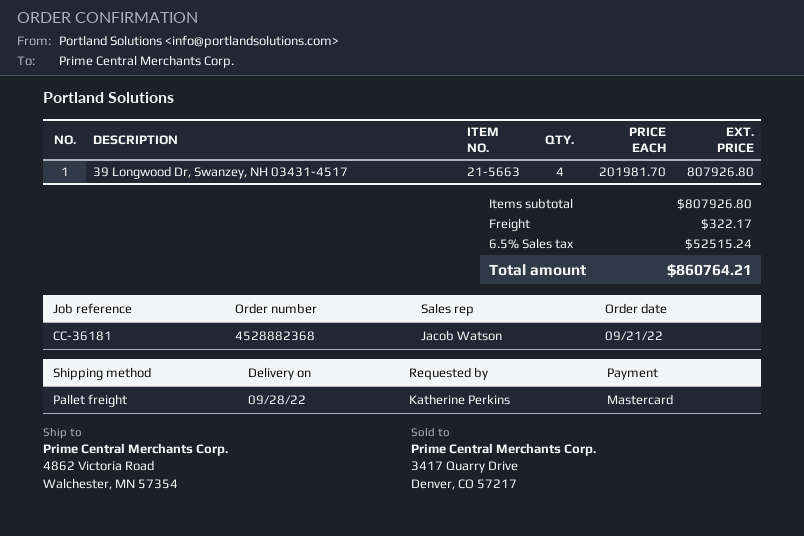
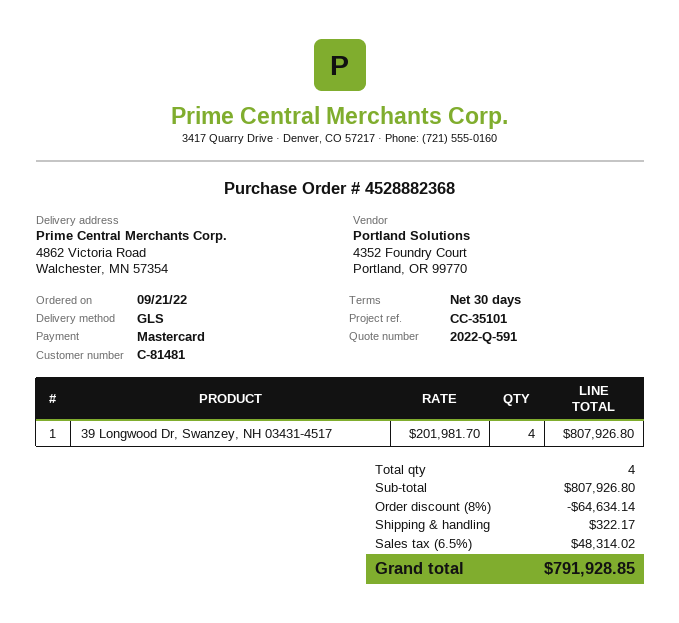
reference: CC-36181 -> CC-35101
shipping method: pallet freight -> GLS
discount: none -> 8% = 64634.14
tax: 6.5% = 52515.24 -> 6.5% = 48314.02
total: 860764.21 -> 791928.85

